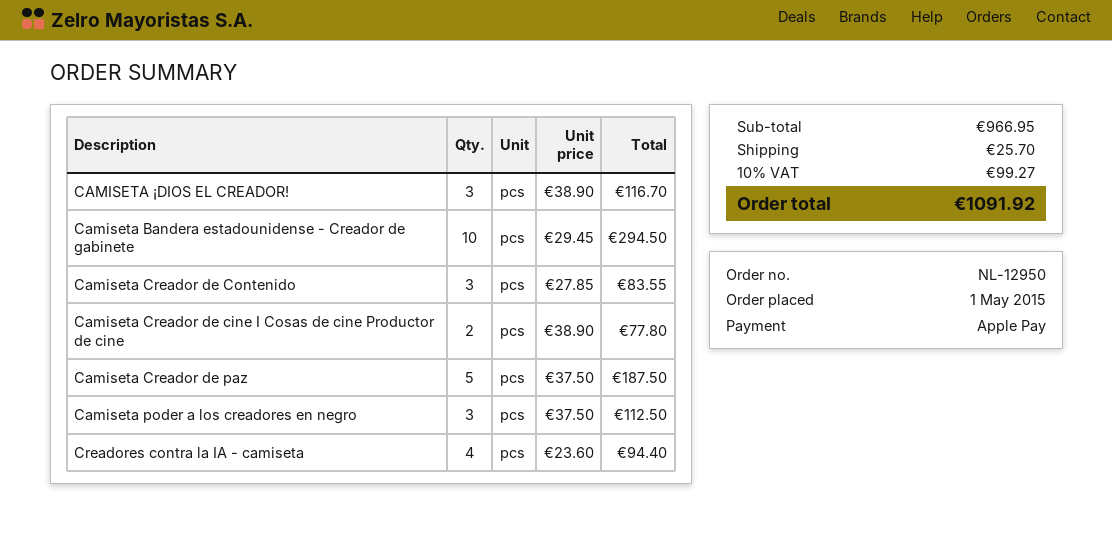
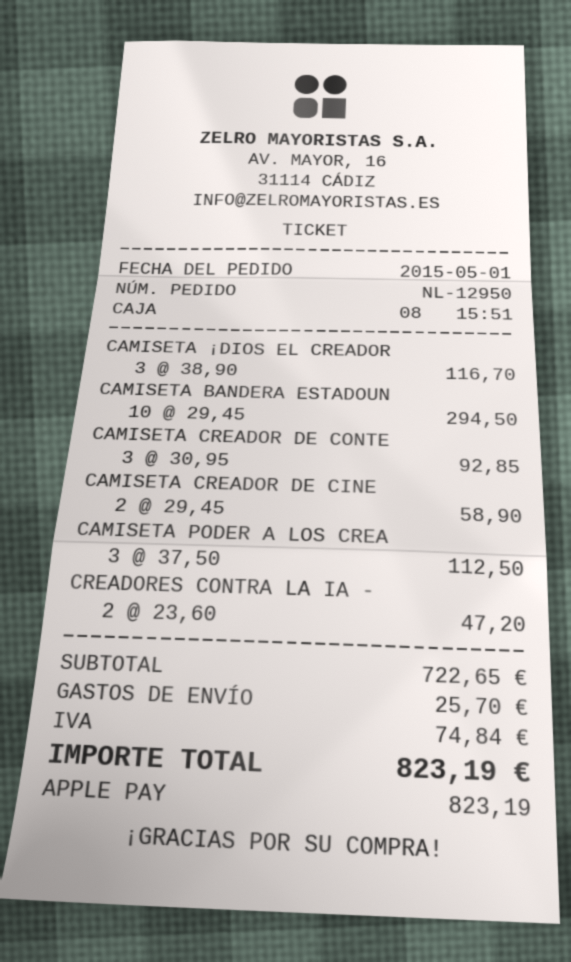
Camiseta Creador de Contenido: 3 x 27.85 = 83.55 -> 3 x 30.95 = 92.85
Camiseta Creador de cine I Cosas de cine Productor de cine: 2 x 38.90 = 77.80 -> 2 x 29.45 = 58.90
Camiseta Creador de paz: 5 x 37.50 = 187.50 -> none
Creadores contra la IA - camiseta: 4 x 23.60 = 94.40 -> 2 x 23.60 = 47.20
subtotal: 966.95 -> 722.65
tax: 99.27 -> 74.84
total: 1091.92 -> 823.19

